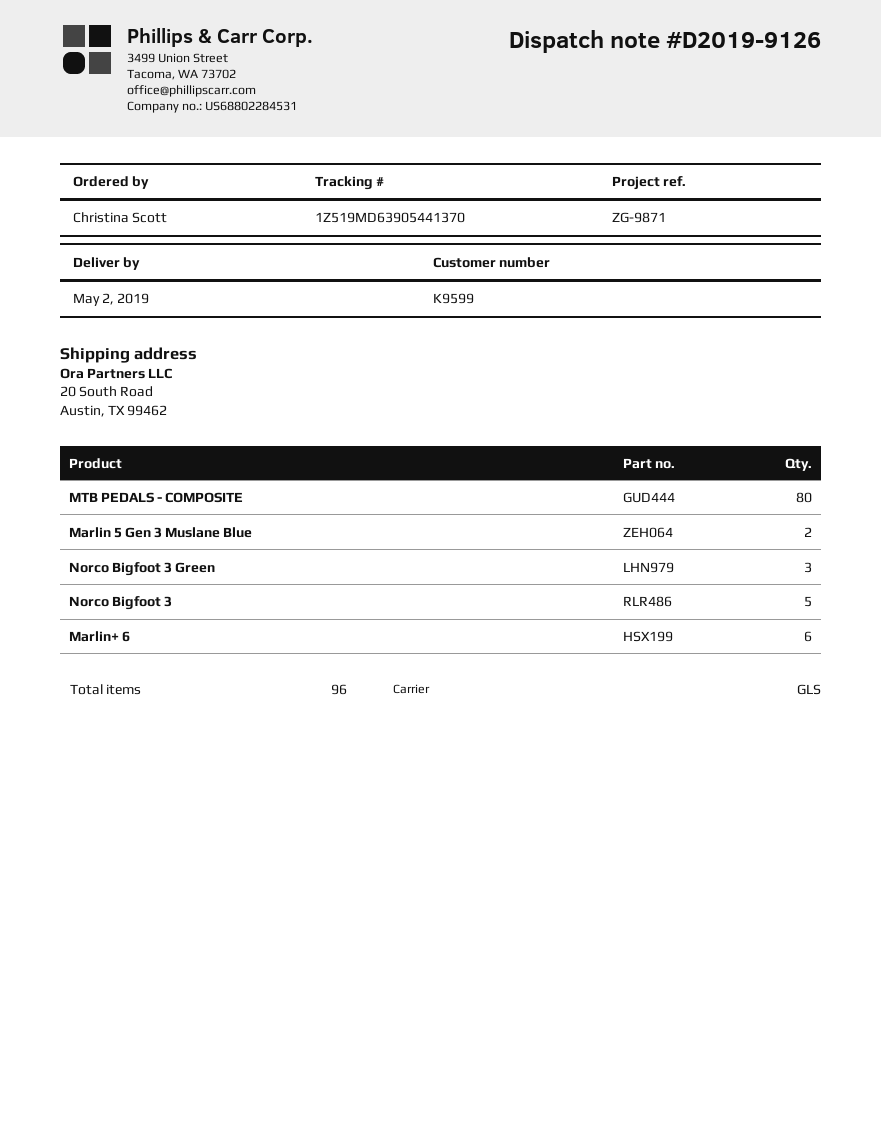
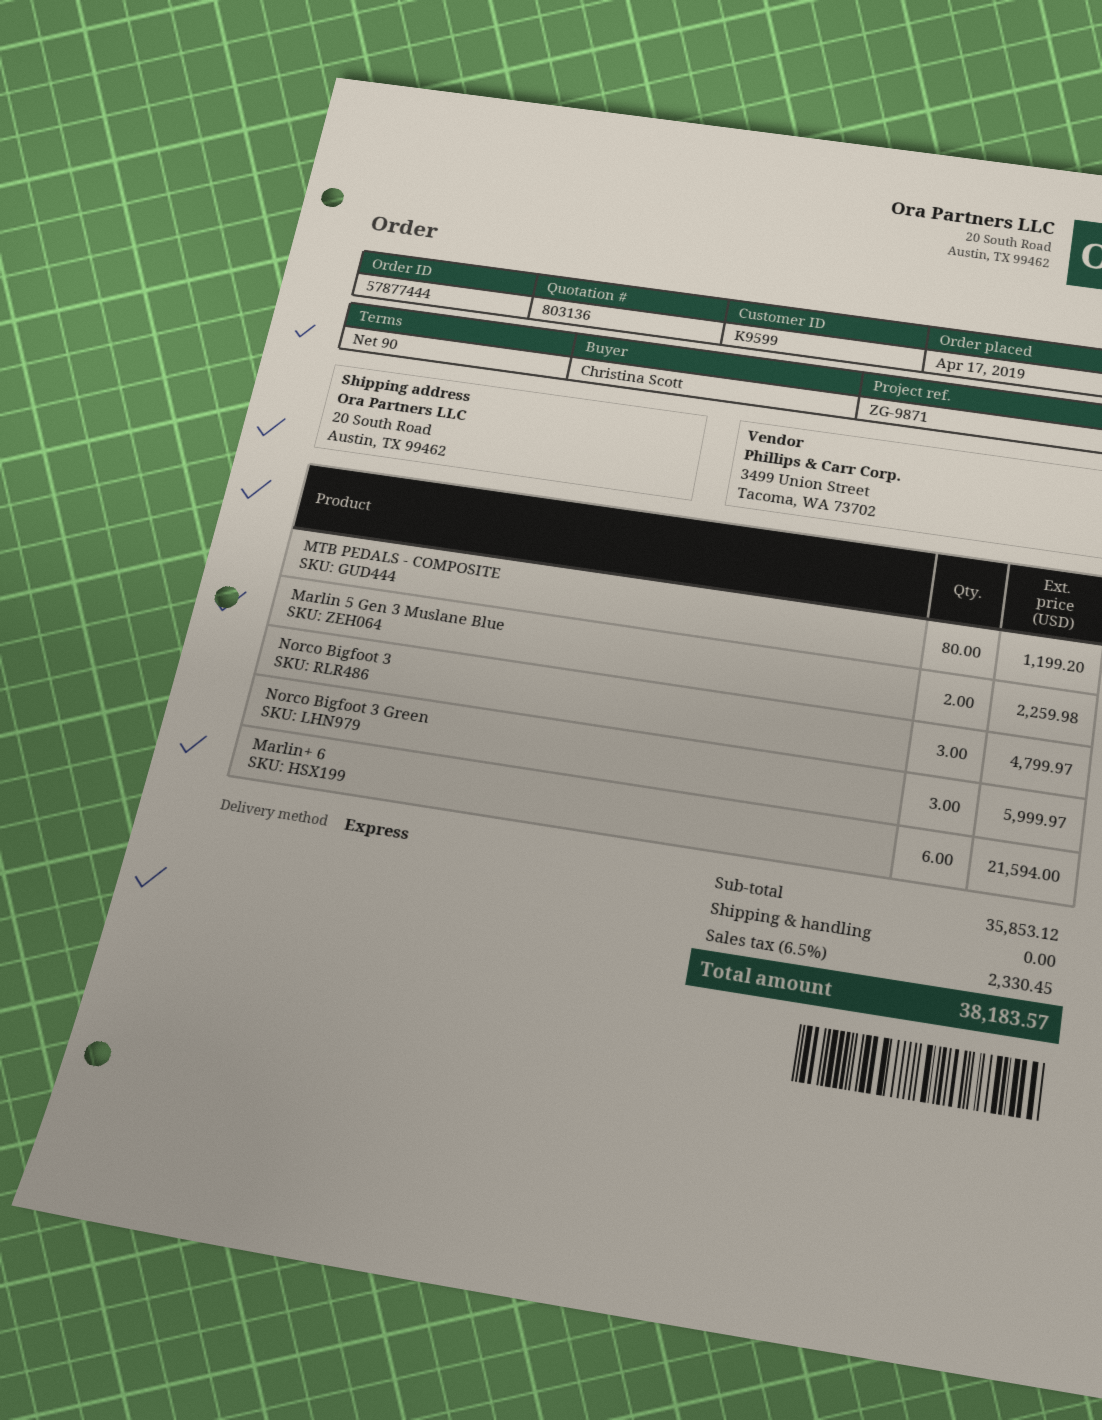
shipping method: GLS -> express
Norco Bigfoot 3: 5 -> 3

